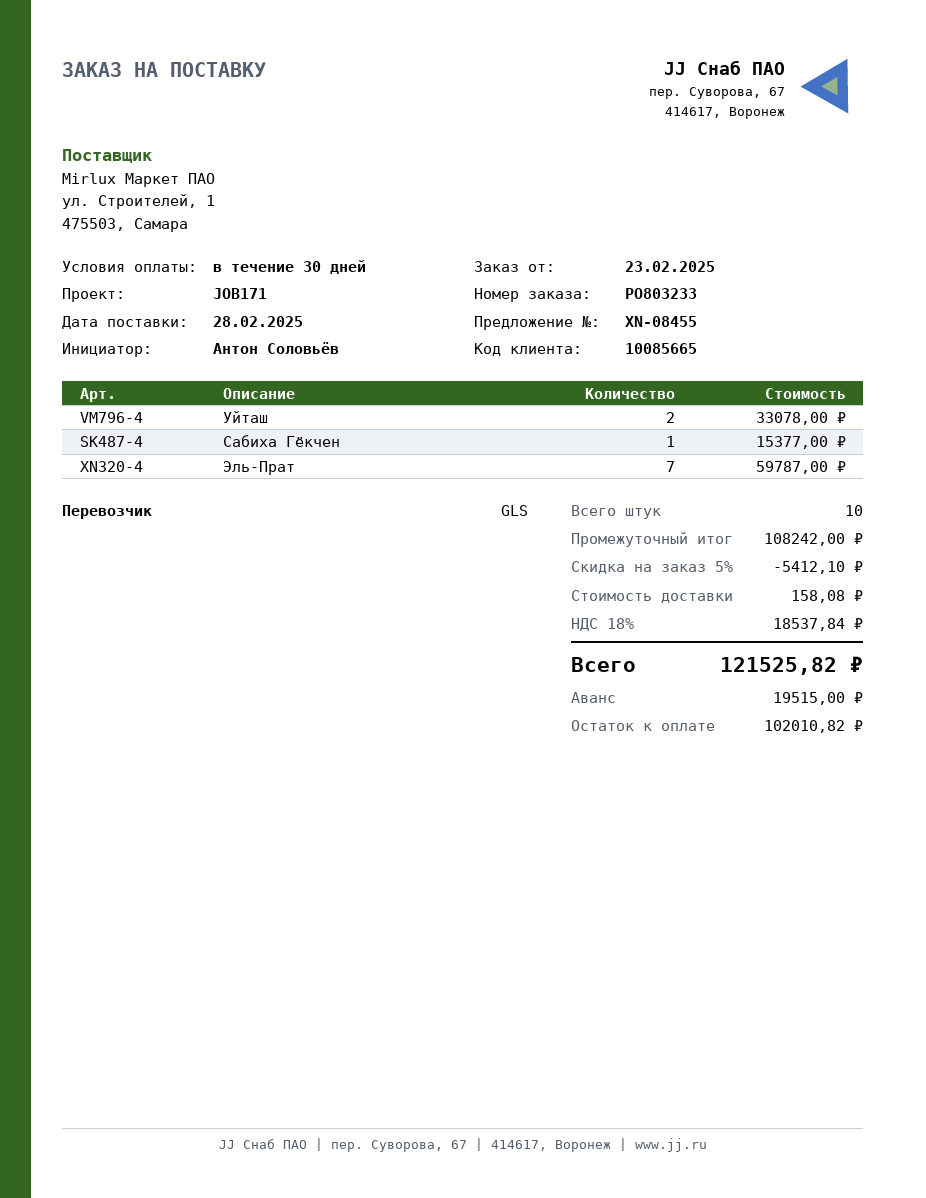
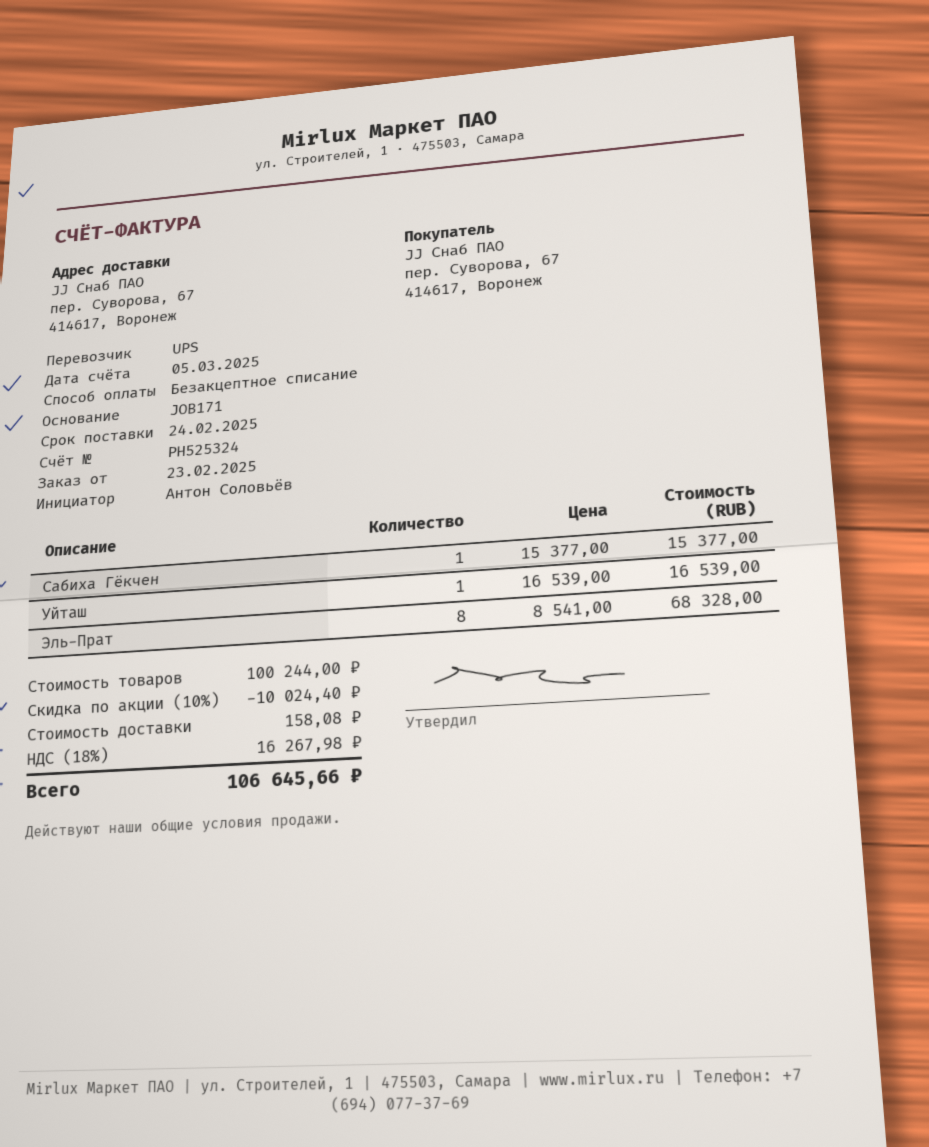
delivery date: 2025-02-28 -> 2025-02-24
shipping method: GLS -> UPS
Уйташ: 2 for 33078.00 -> 1 for 16539.00
Эль-Прат: 7 for 59787.00 -> 8 for 68328.00
subtotal: 108242.00 -> 100244.00
discount: 5% = 5412.10 -> 10% = 10024.40
tax: 18% = 18537.84 -> 18% = 16267.98
total: 121525.82 -> 106645.66

